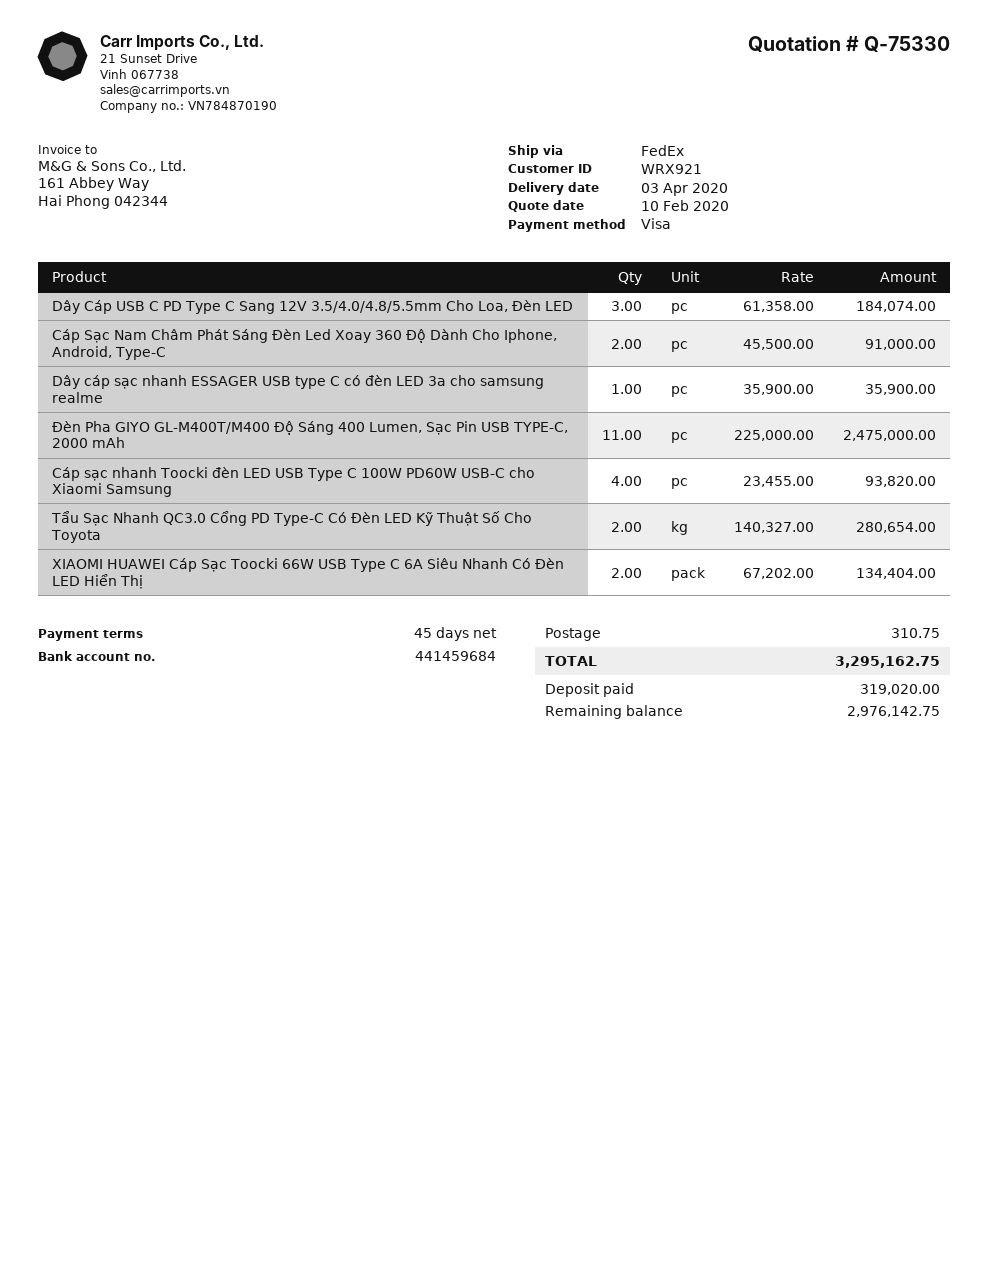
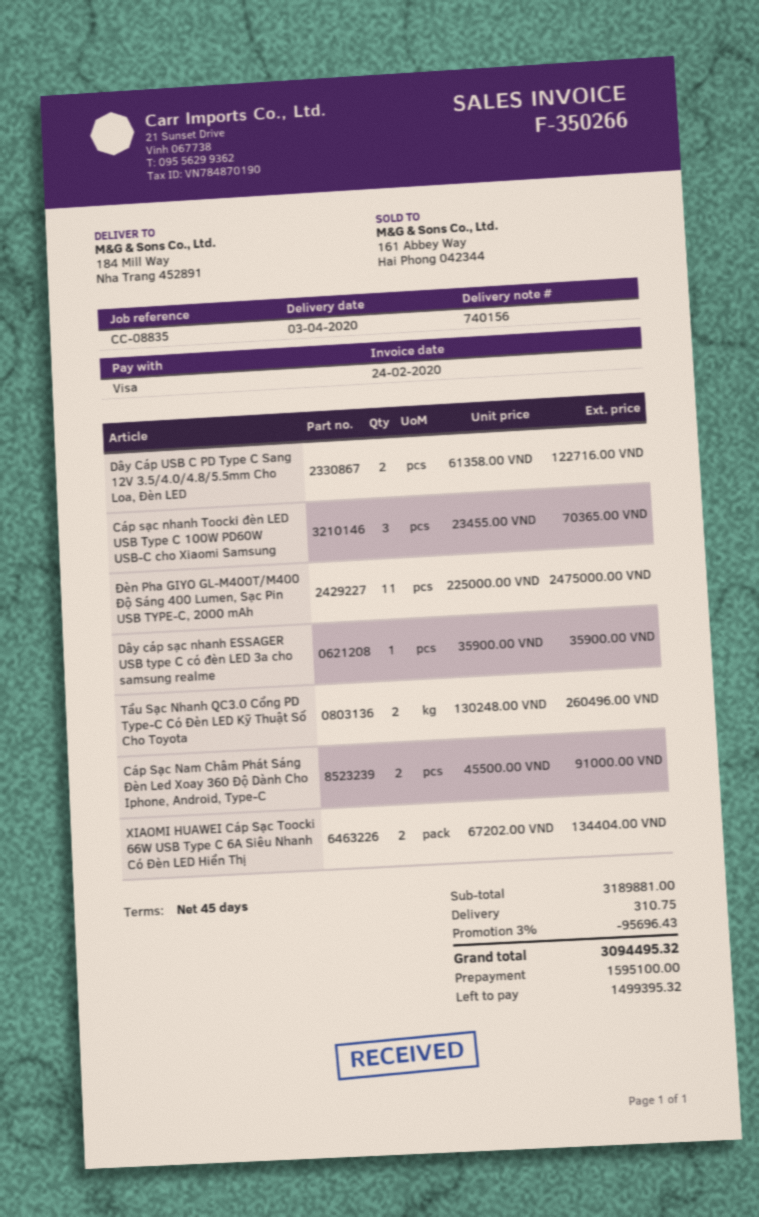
Dây Cáp USB C PD Type C Sang 12V 3.5/4.0/4.8/5.5mm Cho Loa, Đèn LED: 3 x 61358.00 = 184074.00 -> 2 x 61358.00 = 122716.00
Cáp sạc nhanh Toocki đèn LED USB Type C 100W PD60W USB-C cho Xiaomi Samsung: 4 x 23455.00 = 93820.00 -> 3 x 23455.00 = 70365.00
Tẩu Sạc Nhanh QC3.0 Cổng PD Type-C Có Đèn LED Kỹ Thuật Số Cho Toyota: 2 x 140327.00 = 280654.00 -> 2 x 130248.00 = 260496.00
discount: none -> 3% = 95696.43
total: 3295162.75 -> 3094495.32
deposit: 319020.00 -> 1595100.00
balance: 2976142.75 -> 1499395.32

